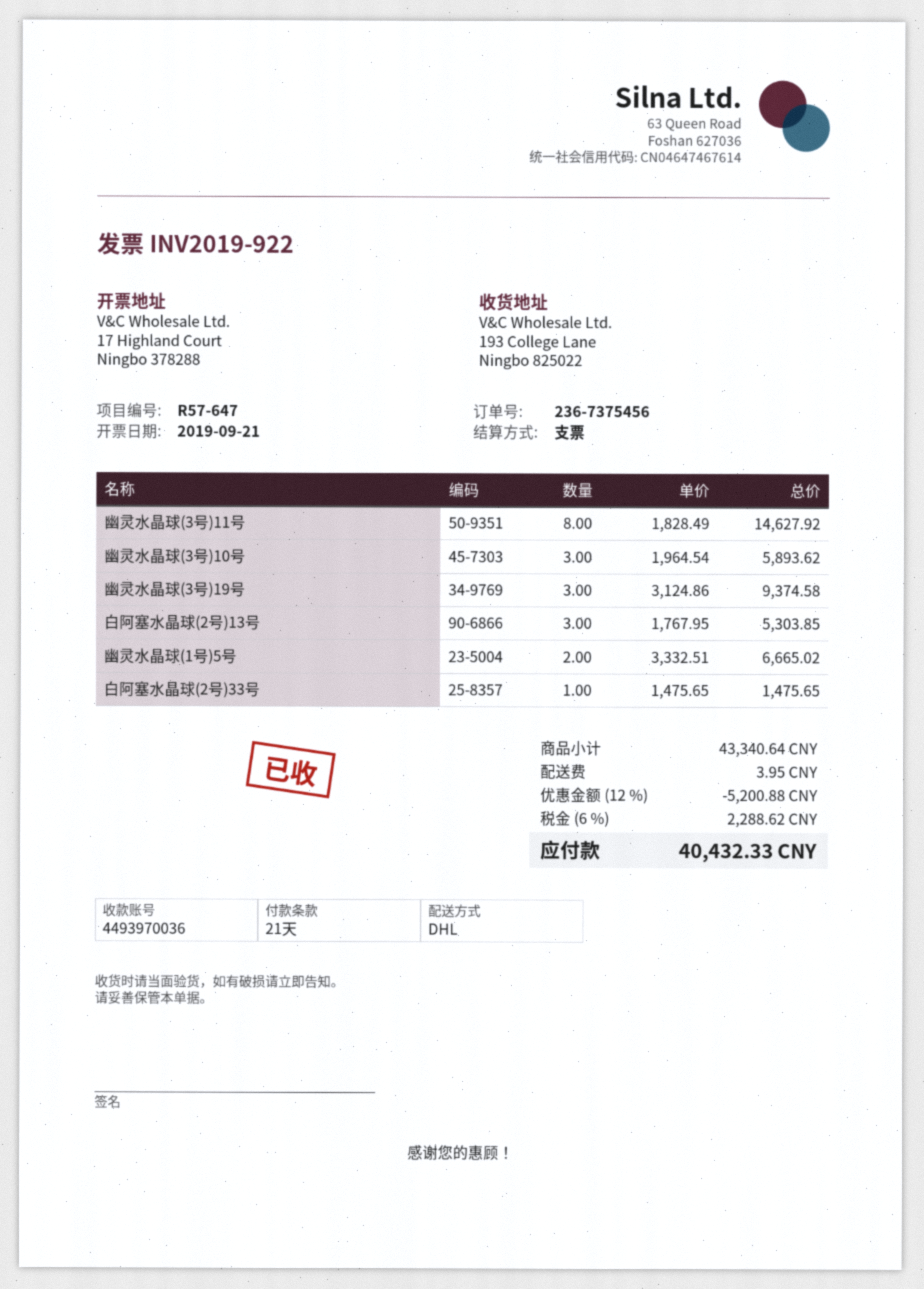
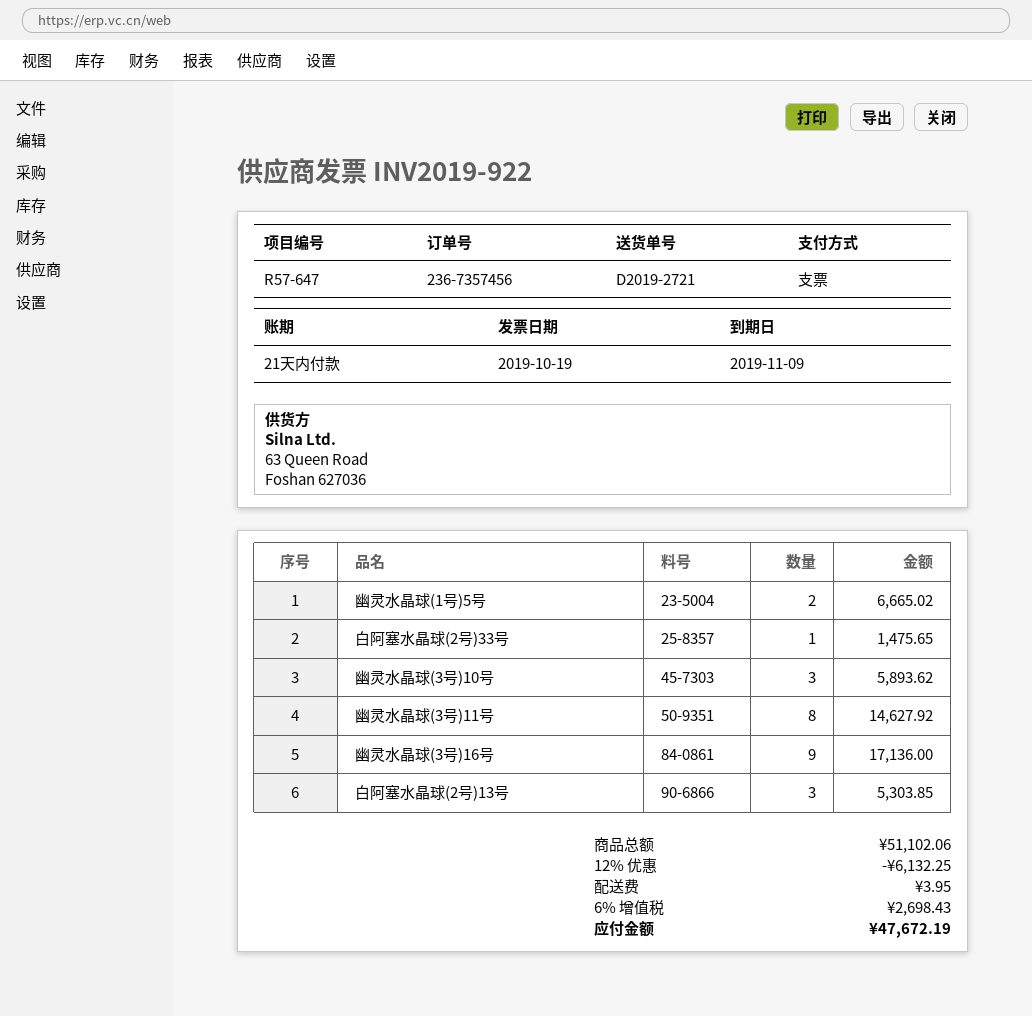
order number: 236-7375456 -> 236-7357456
invoice date: 2019-09-21 -> 2019-10-19
幽灵水晶球(3号)19号: 3 for 9374.58 -> none
幽灵水晶球(3号)16号: none -> 9 for 17136.00
subtotal: 43340.64 -> 51102.06
discount: 12% = 5200.88 -> 12% = 6132.25
tax: 6% = 2288.62 -> 6% = 2698.43
total: 40432.33 -> 47672.19

